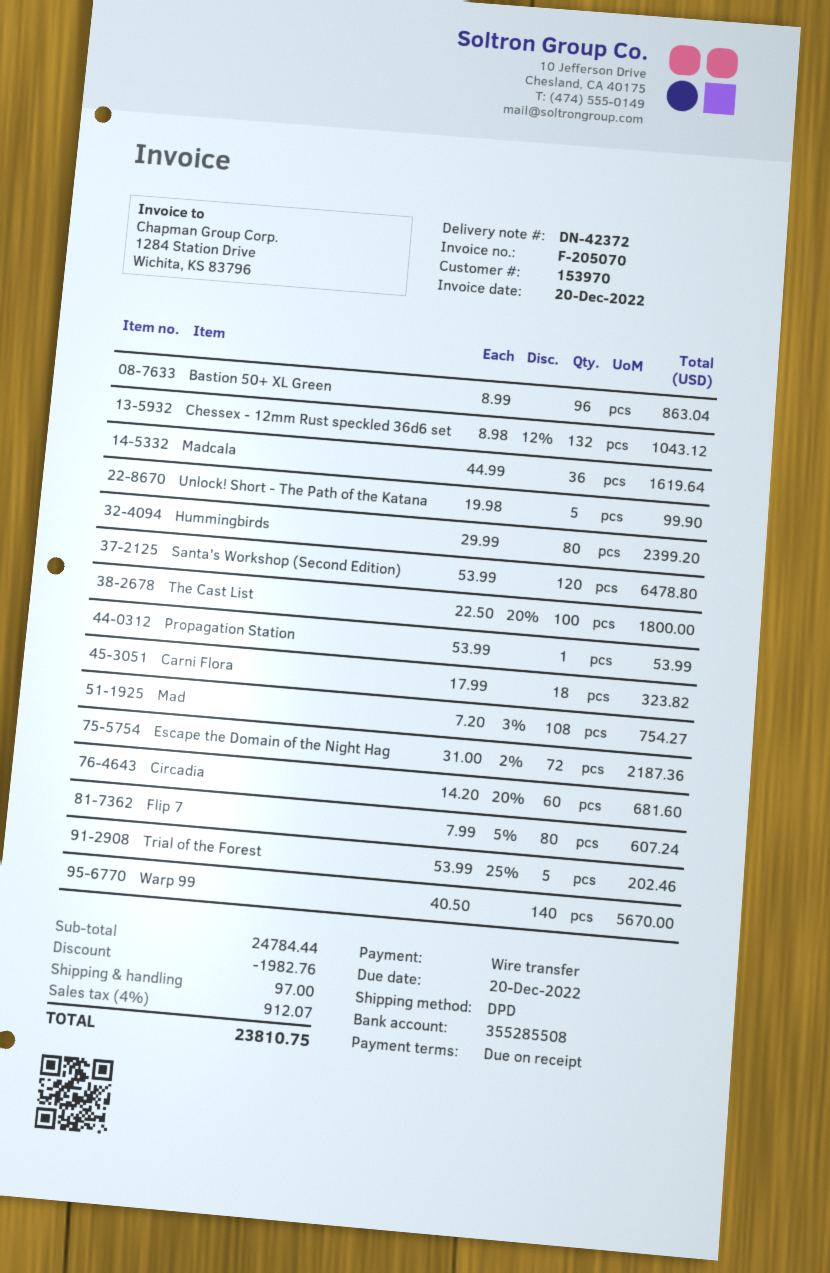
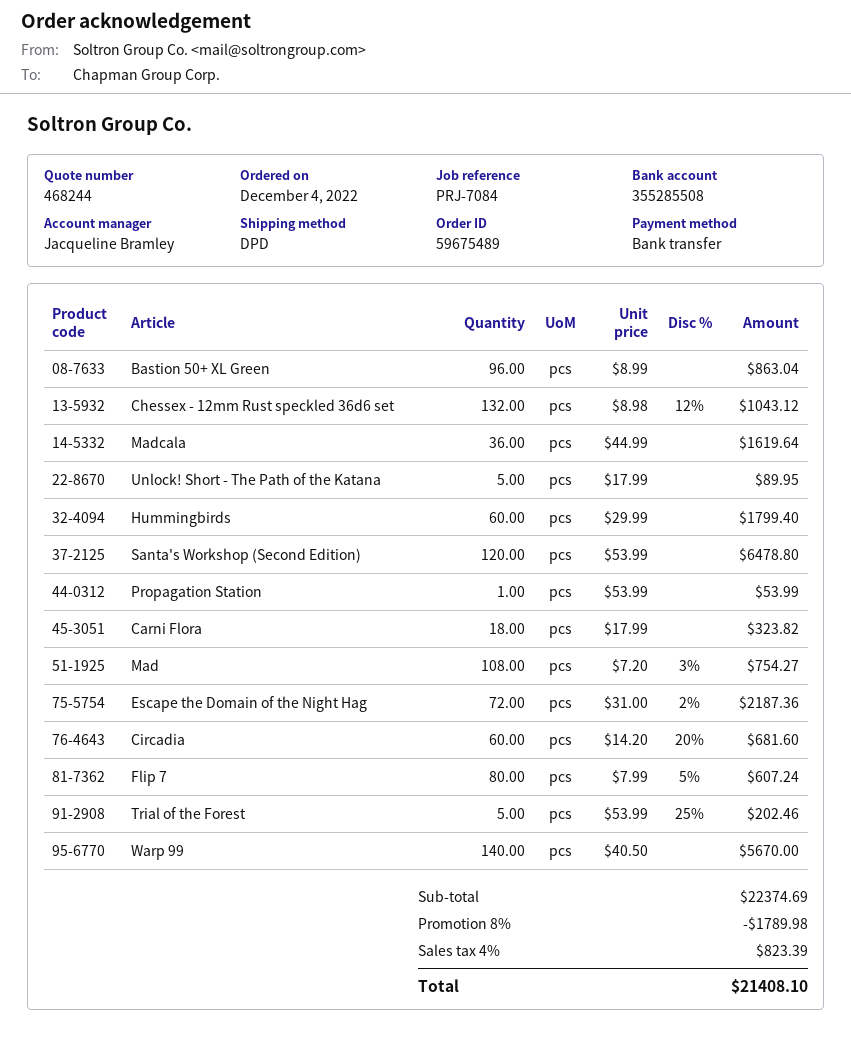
Unlock! Short - The Path of the Katana: 5 x 19.98 = 99.90 -> 5 x 17.99 = 89.95
Hummingbirds: 80 x 29.99 = 2399.20 -> 60 x 29.99 = 1799.40
The Cast List: 100 x 22.50 - 20% = 1800.00 -> none
subtotal: 24784.44 -> 22374.69
discount: 1982.76 -> 1789.98
shipping: 97.00 -> none
tax: 4% = 912.07 -> 4% = 823.39
total: 23810.75 -> 21408.10

